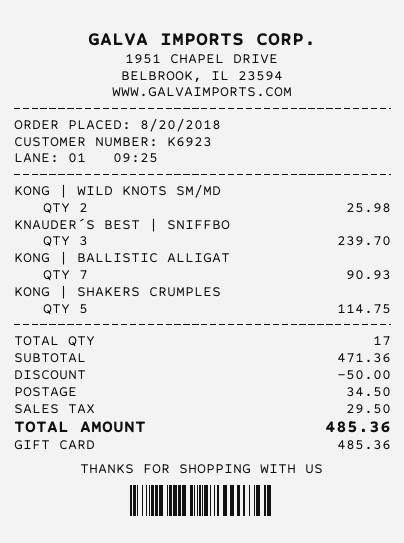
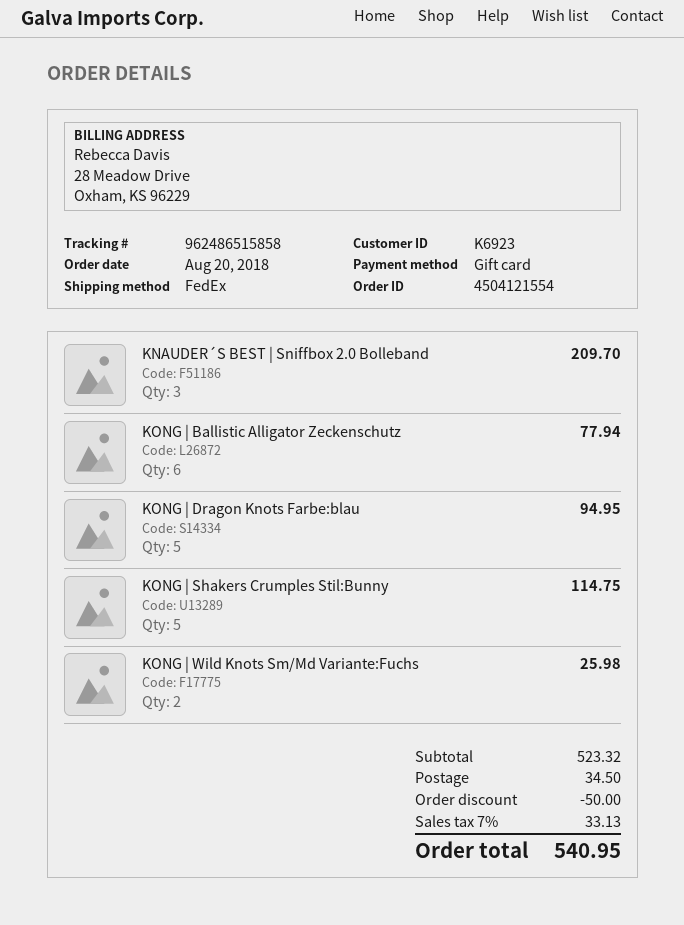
KNAUDER´S BEST | SNIFFBO: 3 for 239.70 -> 3 for 209.70
KONG | BALLISTIC ALLIGAT: 7 for 90.93 -> 6 for 77.94
KONG | Dragon Knots Farbe:blau: none -> 5 for 94.95
subtotal: 471.36 -> 523.32
tax: 29.50 -> 33.13
total: 485.36 -> 540.95

